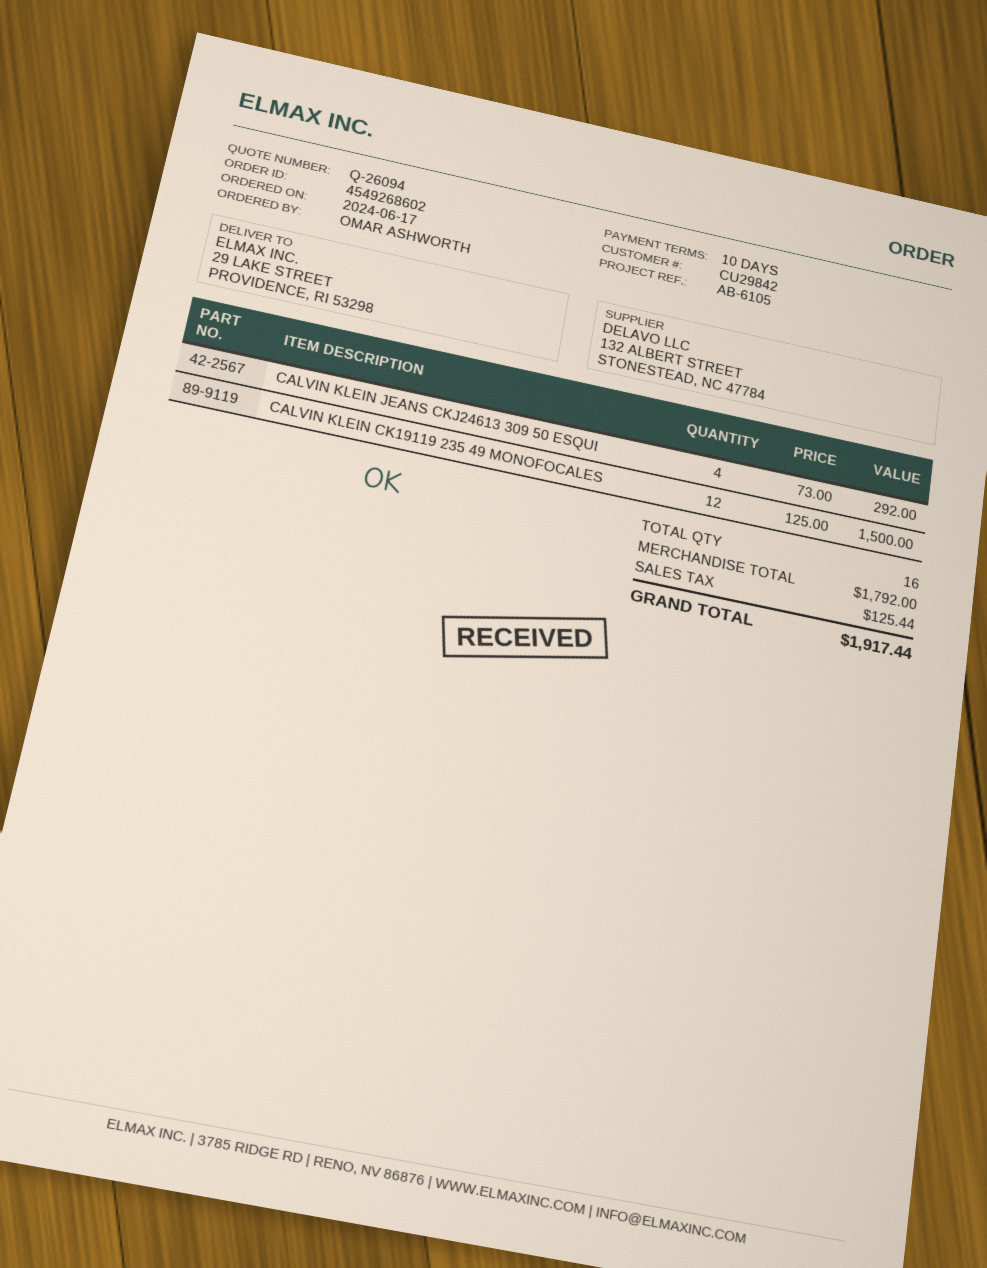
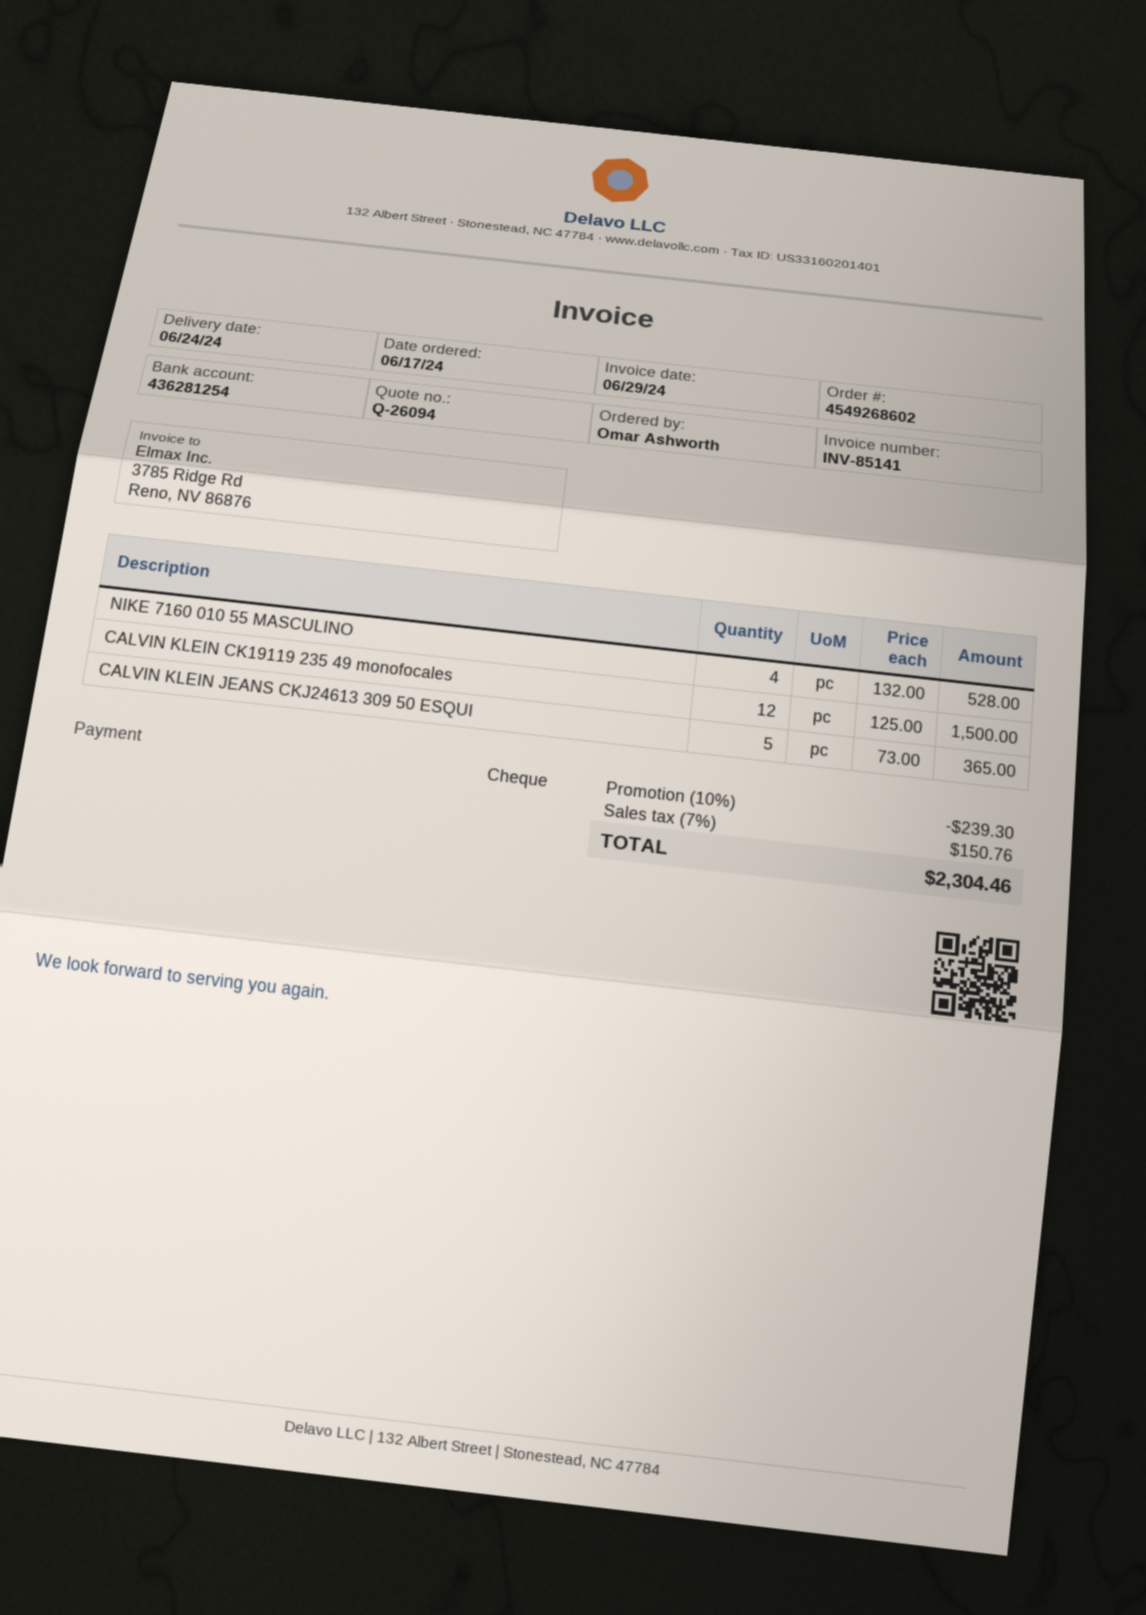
CALVIN KLEIN JEANS CKJ24613 309 50 ESQUI: 4 x 73.00 = 292.00 -> 5 x 73.00 = 365.00
NIKE 7160 010 55 MASCULINO: none -> 4 x 132.00 = 528.00
discount: none -> 10% = 239.30
tax: 125.44 -> 150.76
total: 1917.44 -> 2304.46

